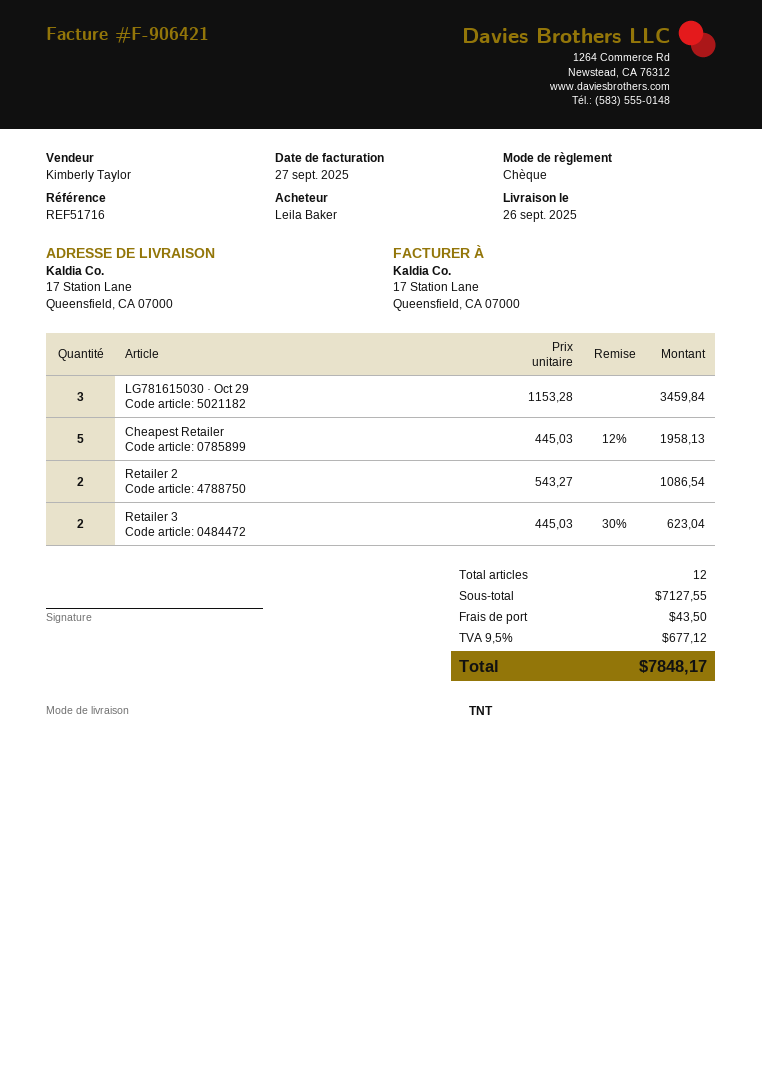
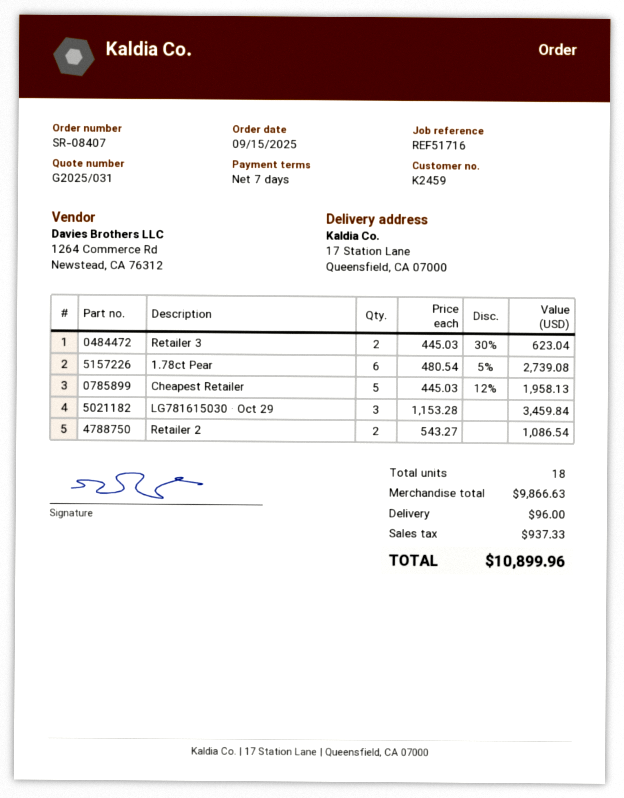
1.78ct Pear: none -> 6 x 480.54 - 5% = 2739.08
total quantity: 12 -> 18
subtotal: 7127.55 -> 9866.63
shipping: 43.50 -> 96.00
tax: 677.12 -> 937.33
total: 7848.17 -> 10899.96

